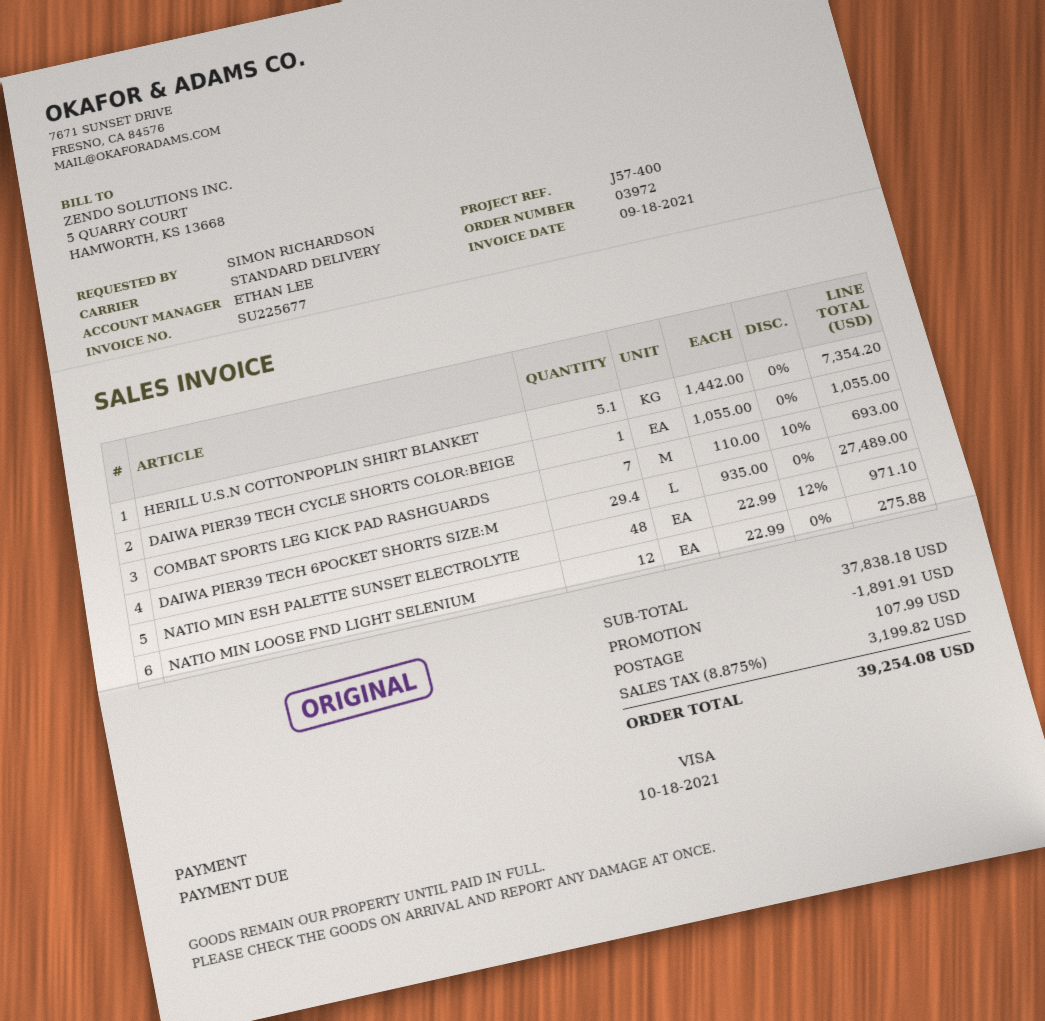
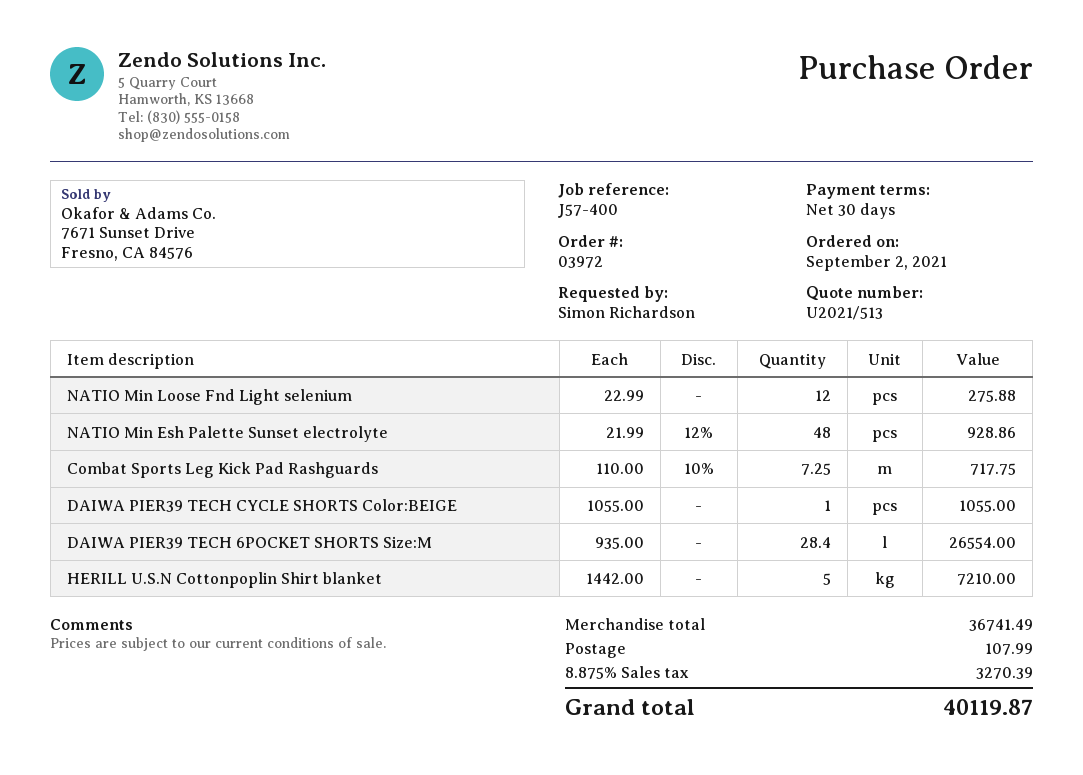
HERILL U.S.N COTTONPOPLIN SHIRT BLANKET: 5.1 x 1442.00 = 7354.20 -> 5 x 1442.00 = 7210.00
COMBAT SPORTS LEG KICK PAD RASHGUARDS: 7 x 110.00 - 10% = 693.00 -> 7.25 x 110.00 - 10% = 717.75
DAIWA PIER39 TECH 6POCKET SHORTS SIZE:M: 29.4 x 935.00 = 27489.00 -> 28.4 x 935.00 = 26554.00
NATIO MIN ESH PALETTE SUNSET ELECTROLYTE: 48 x 22.99 - 12% = 971.10 -> 48 x 21.99 - 12% = 928.86
subtotal: 37838.18 -> 36741.49
discount: 1891.91 -> none
tax: 8.875% = 3199.82 -> 8.875% = 3270.39
total: 39254.08 -> 40119.87

